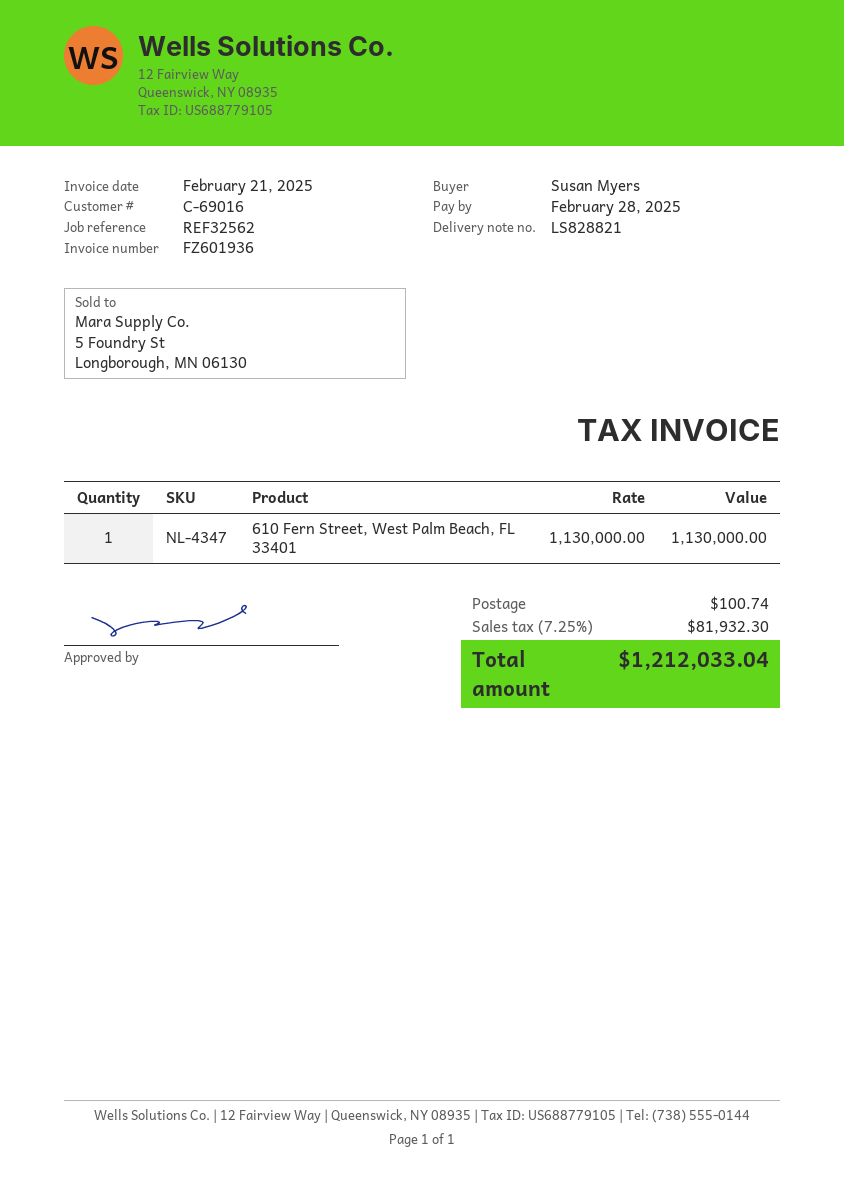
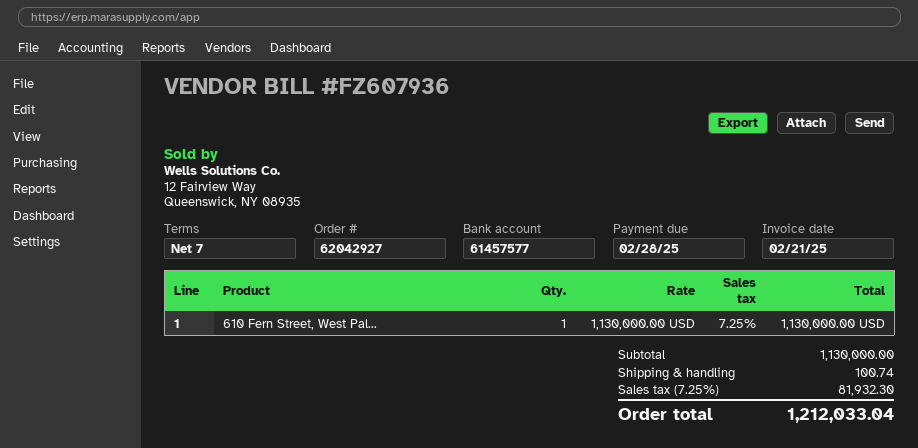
invoice number: FZ601936 -> FZ607936

